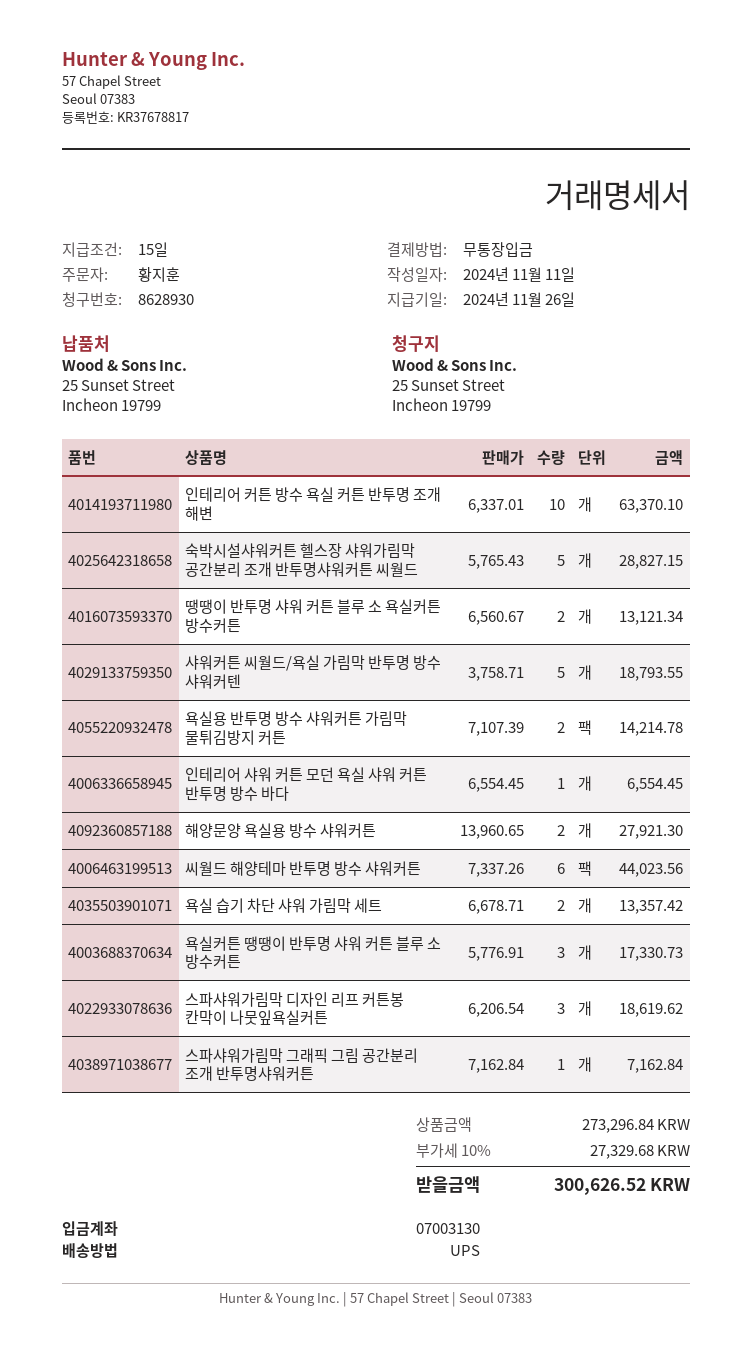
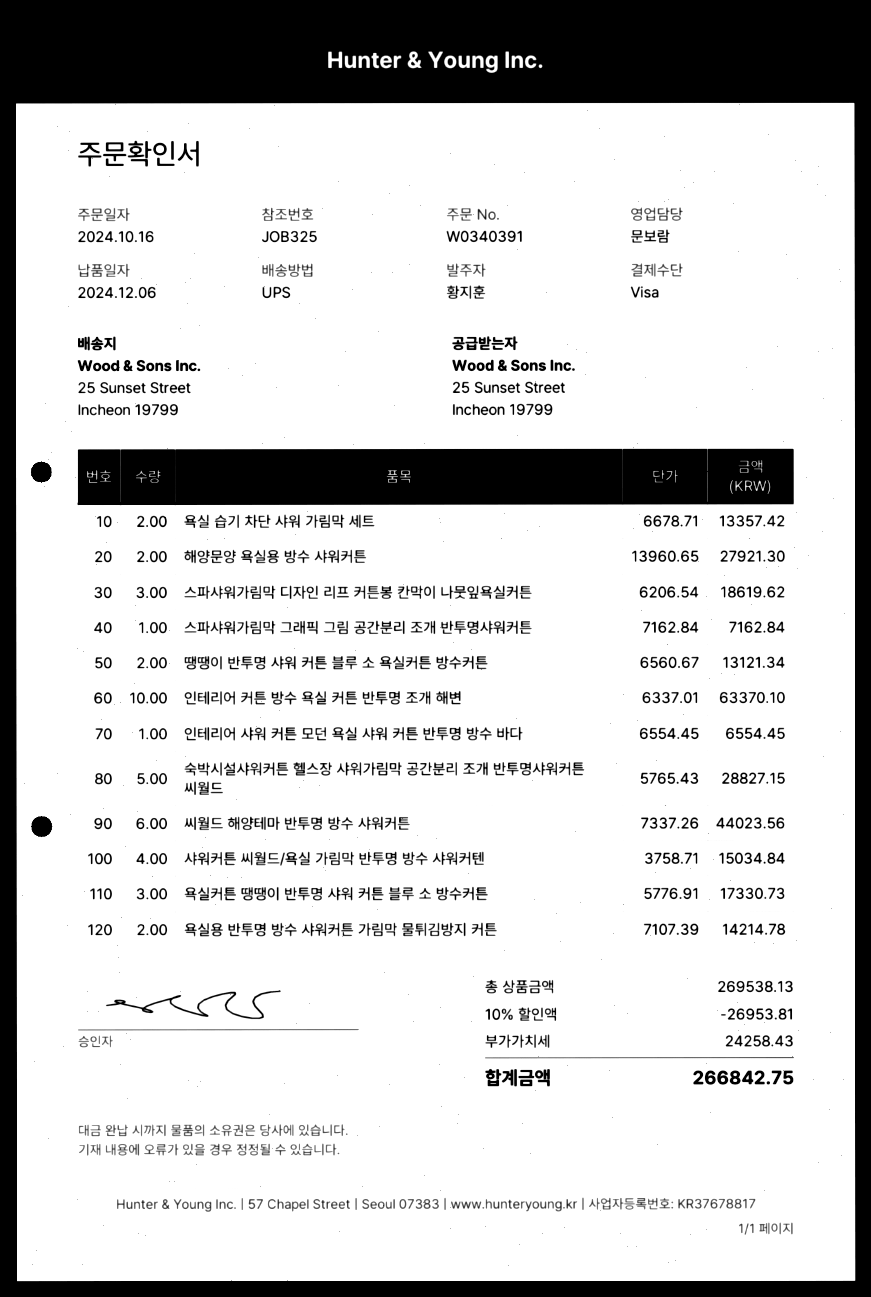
payment method: bank transfer -> Visa
샤워커튼 씨월드/욕실 가림막 반투명 방수 샤워커텐: 5 x 3758.71 = 18793.55 -> 4 x 3758.71 = 15034.84
subtotal: 273296.84 -> 269538.13
discount: none -> 10% = 26953.81
tax: 27329.68 -> 24258.43
total: 300626.52 -> 266842.75

